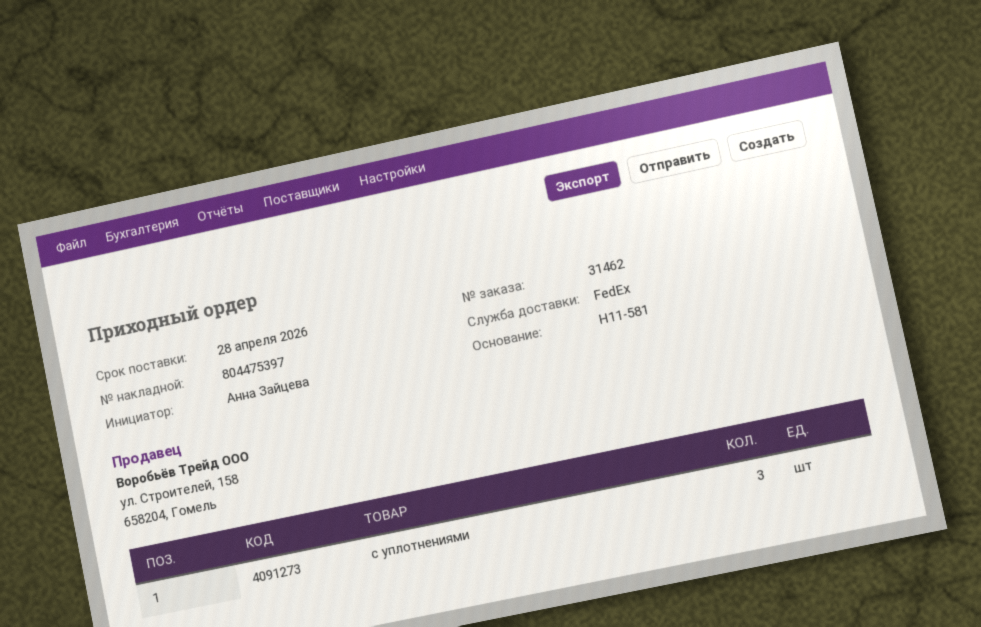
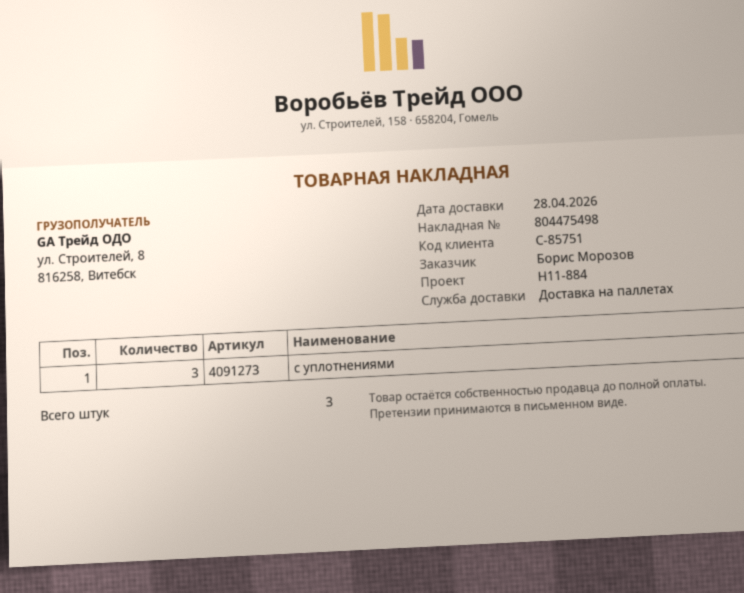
delivery note number: 804475397 -> 804475498
reference: H11-581 -> H11-884
ordered by: Анна Зайцева -> Борис Морозов
shipping method: FedEx -> pallet freight

